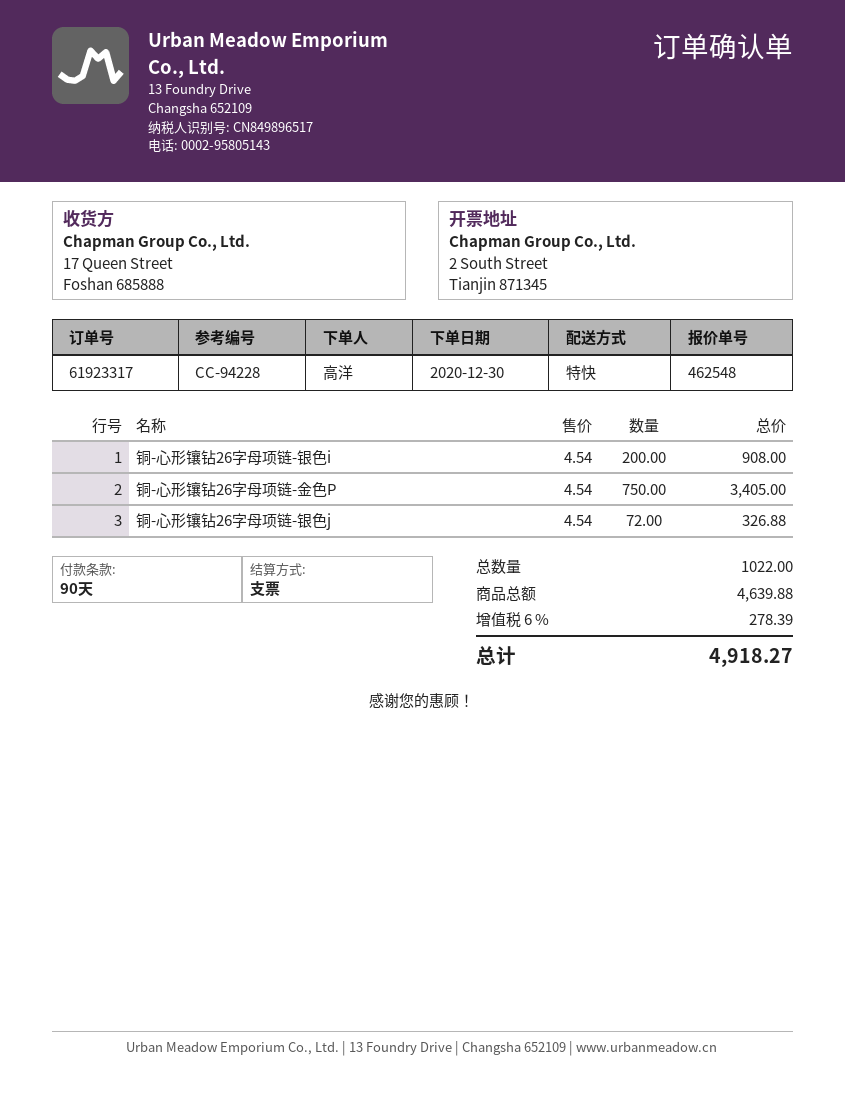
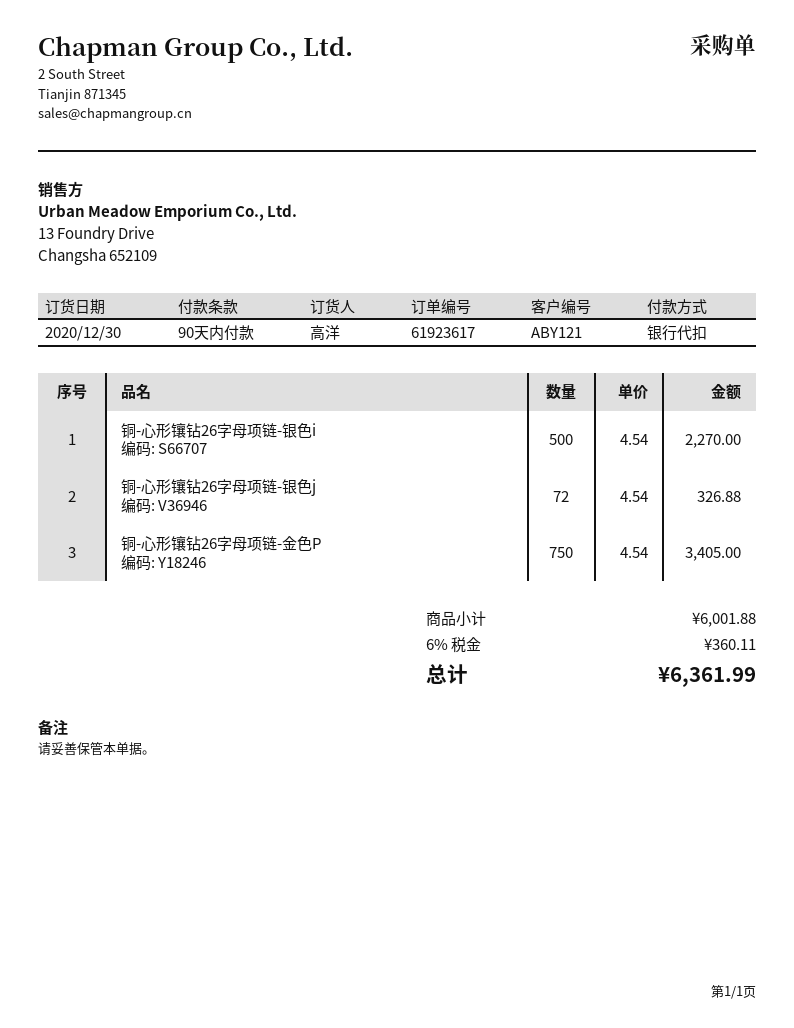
order number: 61923317 -> 61923617
payment method: cheque -> direct debit
铜-心形镶钻26字母项链-银色i: 200 x 4.54 = 908.00 -> 500 x 4.54 = 2270.00
subtotal: 4639.88 -> 6001.88
tax: 6% = 278.39 -> 6% = 360.11
total: 4918.27 -> 6361.99

